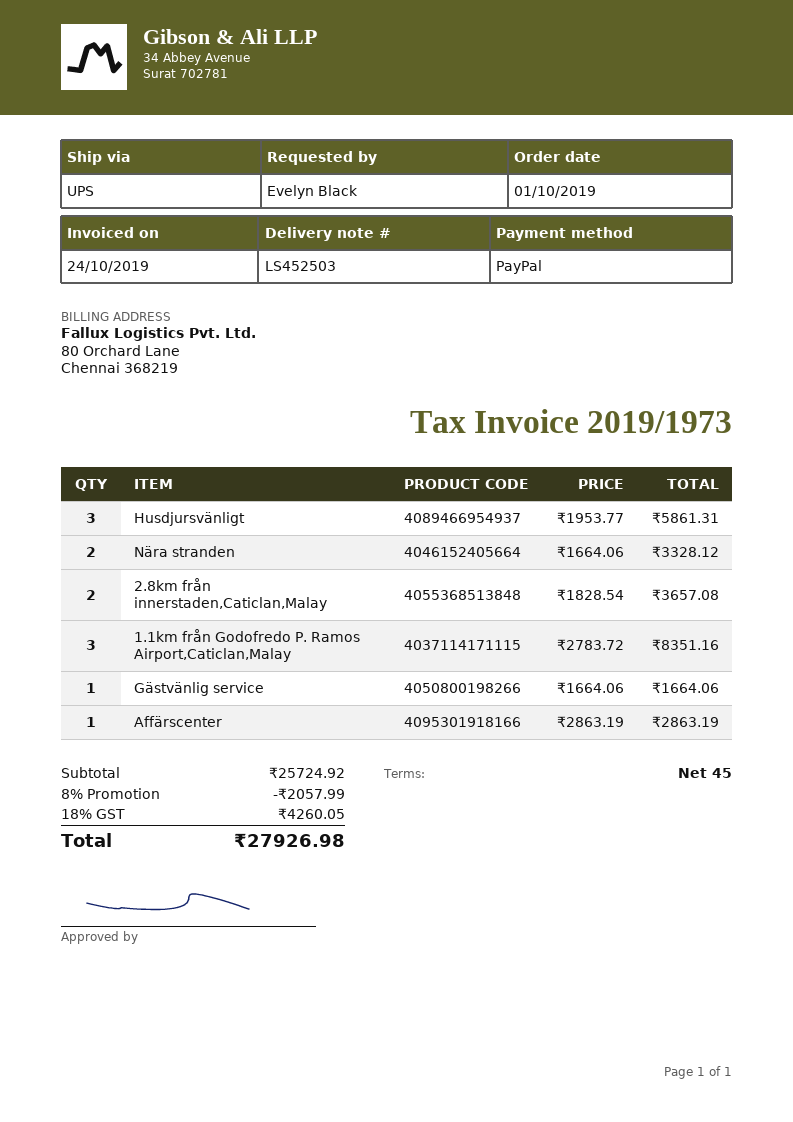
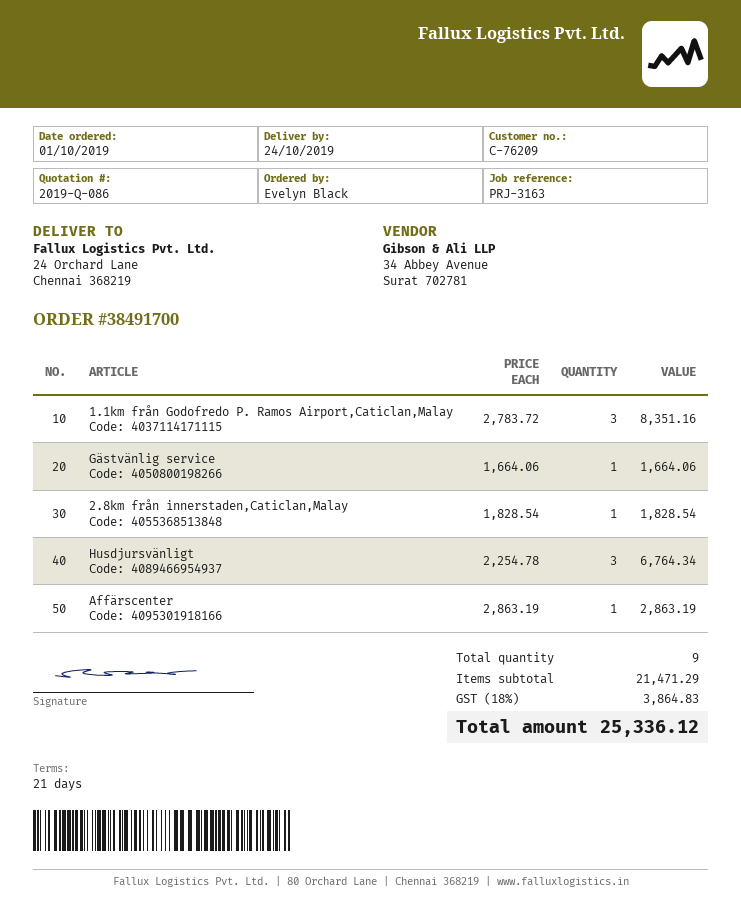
payment terms: 45 days -> 21 days
Husdjursvänligt: 3 x 1953.77 = 5861.31 -> 3 x 2254.78 = 6764.34
Nära stranden: 2 x 1664.06 = 3328.12 -> none
2.8km från innerstaden,Caticlan,Malay: 2 x 1828.54 = 3657.08 -> 1 x 1828.54 = 1828.54
subtotal: 25724.92 -> 21471.29
discount: 8% = 2057.99 -> none
tax: 18% = 4260.05 -> 18% = 3864.83
total: 27926.98 -> 25336.12

